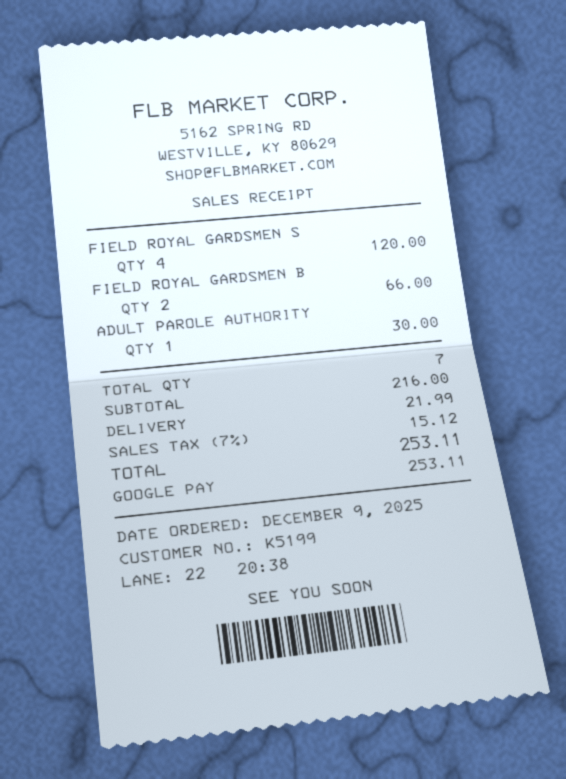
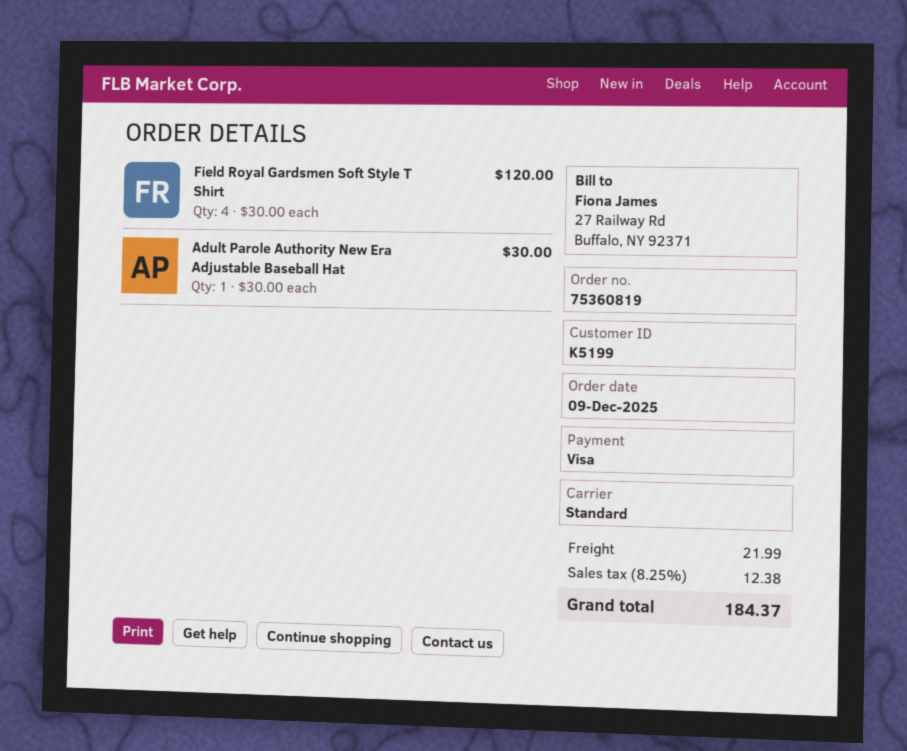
payment method: Google Pay -> Visa
FIELD ROYAL GARDSMEN B: 2 for 66.00 -> none
tax: 7% = 15.12 -> 8.25% = 12.38
total: 253.11 -> 184.37

